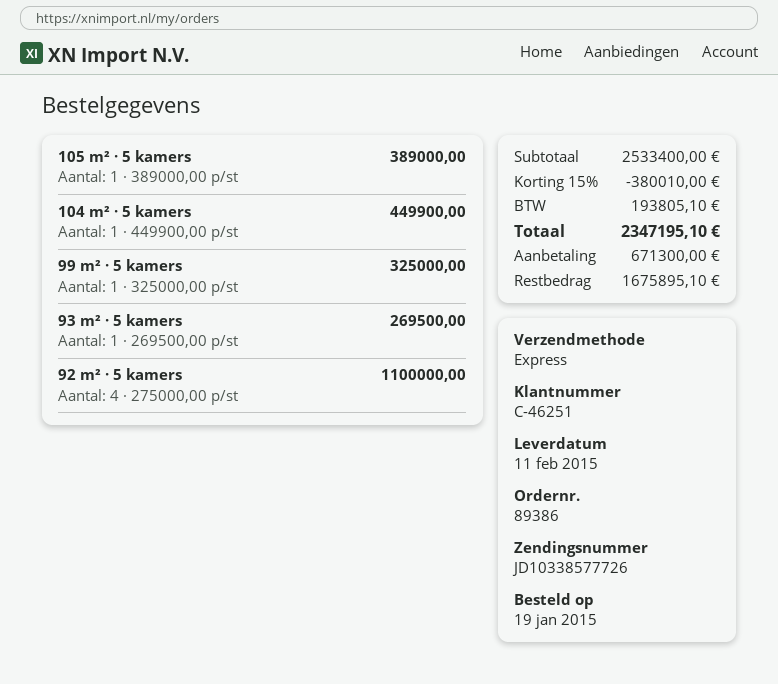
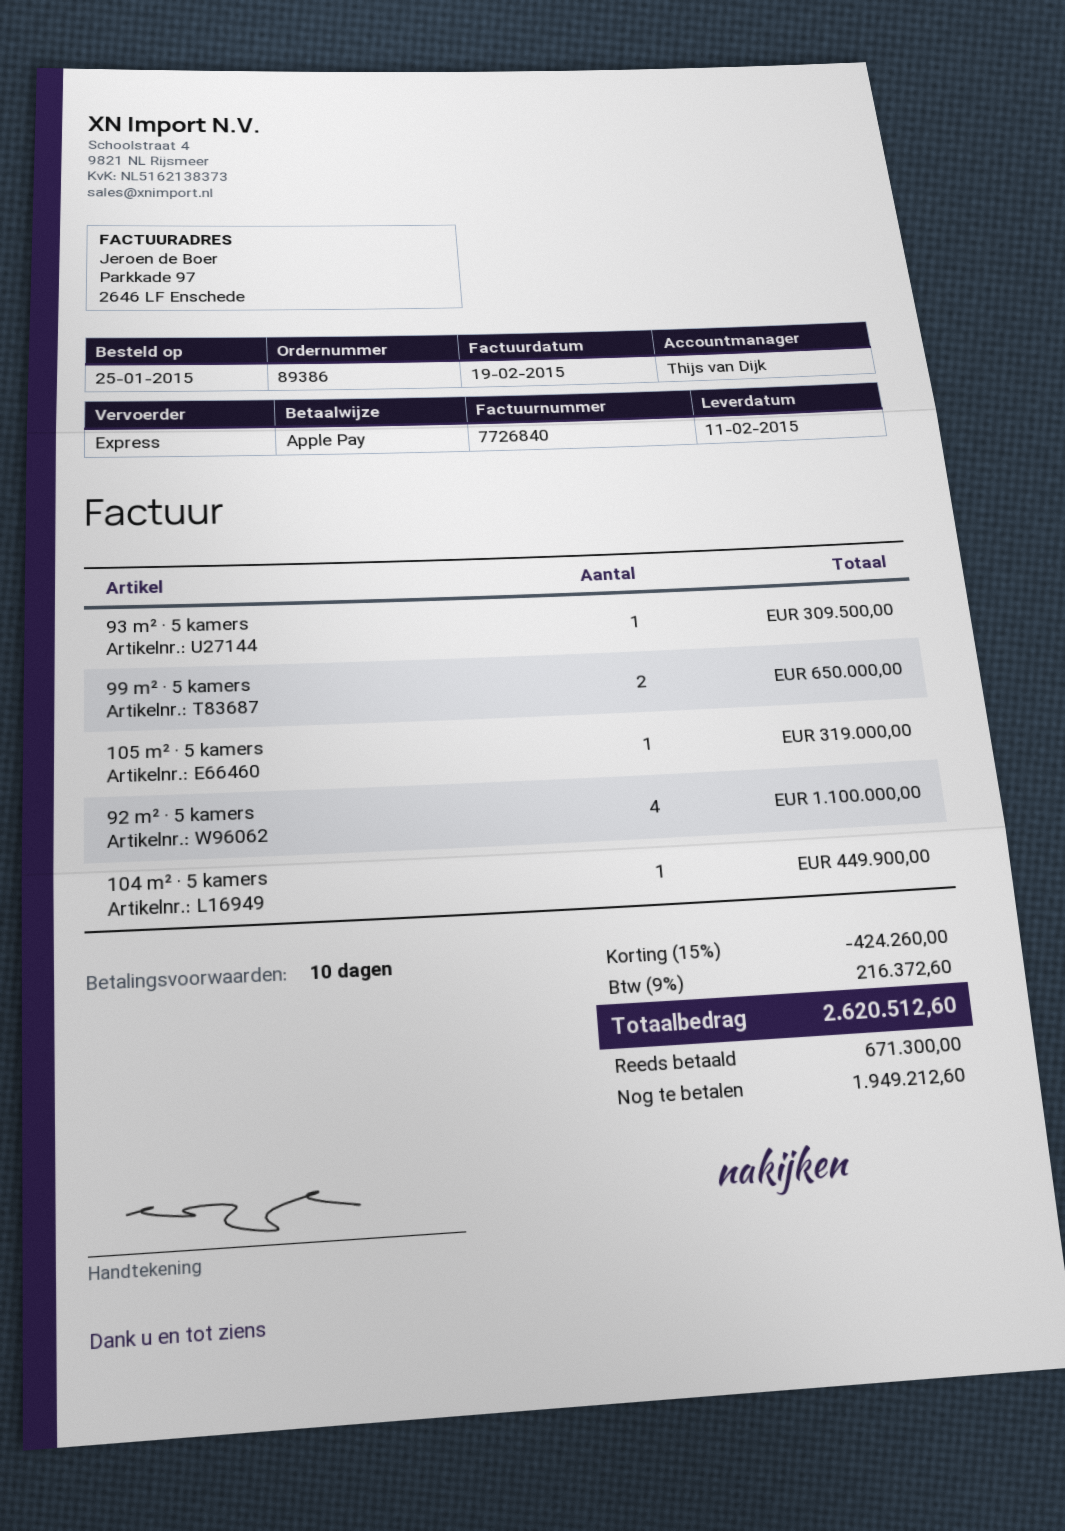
order date: 2015-01-19 -> 2015-01-25
105 m² · 5 kamers: 1 for 389000.00 -> 1 for 319000.00
99 m² · 5 kamers: 1 for 325000.00 -> 2 for 650000.00
93 m² · 5 kamers: 1 for 269500.00 -> 1 for 309500.00
discount: 15% = 380010.00 -> 15% = 424260.00
tax: 193805.10 -> 216372.60
total: 2347195.10 -> 2620512.60
balance: 1675895.10 -> 1949212.60

